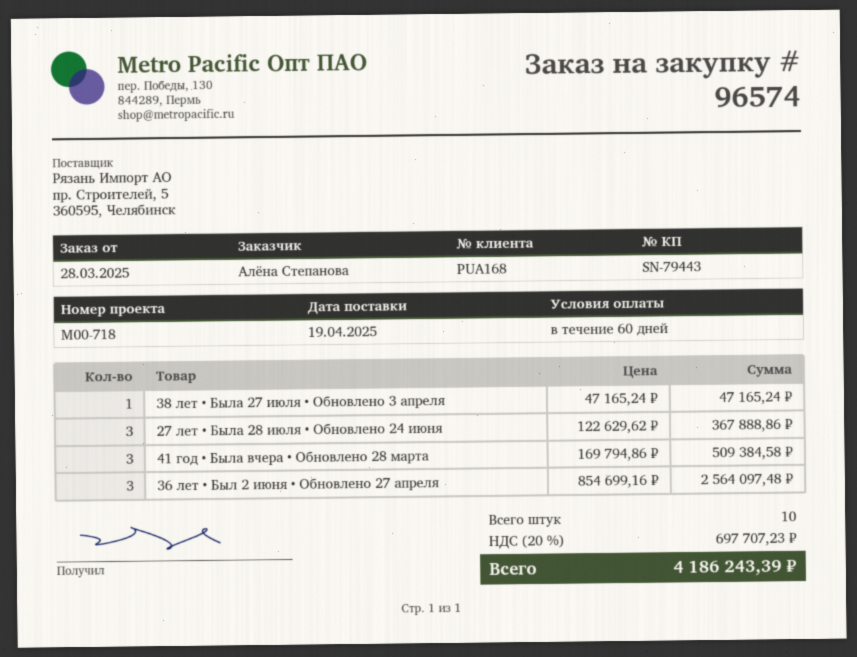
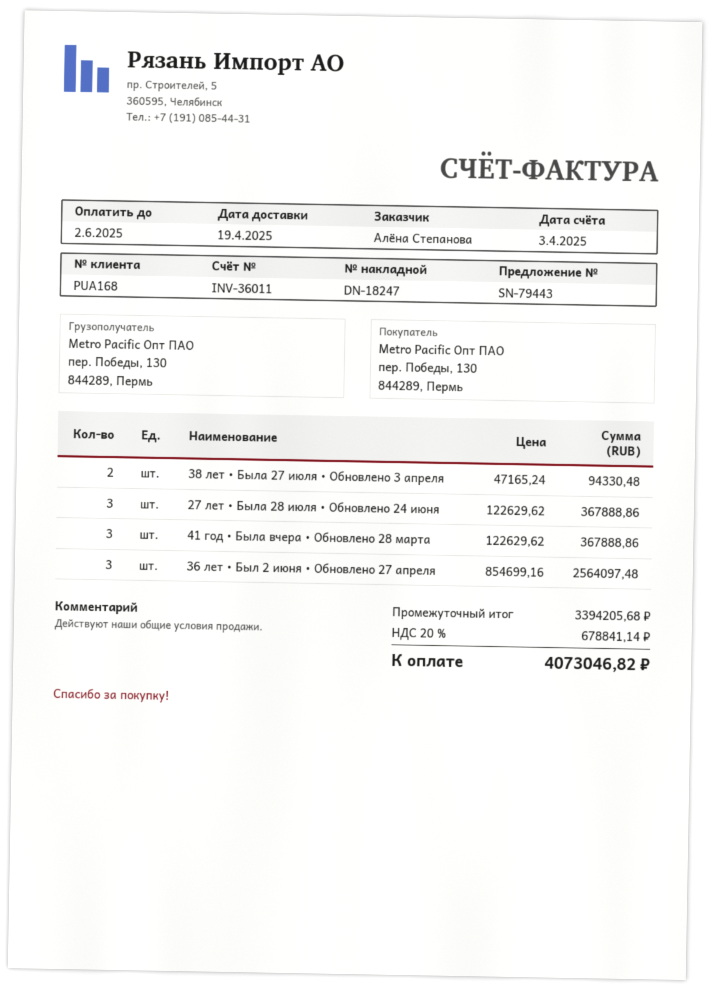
38 лет • Была 27 июля • Обновлено 3 апреля: 1 x 47165.24 = 47165.24 -> 2 x 47165.24 = 94330.48
41 год • Была вчера • Обновлено 28 марта: 3 x 169794.86 = 509384.58 -> 3 x 122629.62 = 367888.86
tax: 20% = 697707.23 -> 20% = 678841.14
total: 4186243.39 -> 4073046.82

